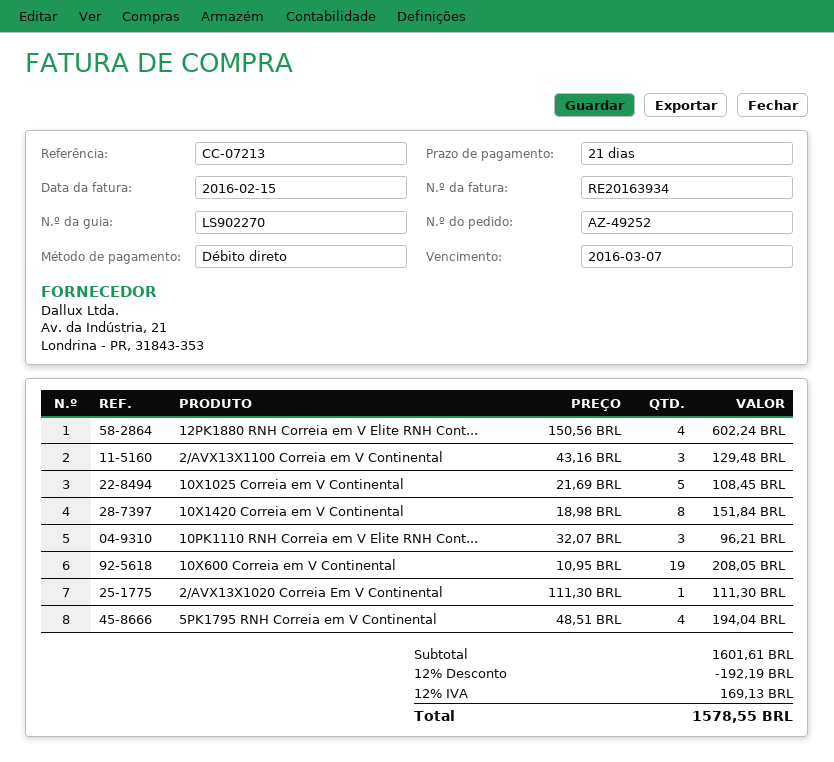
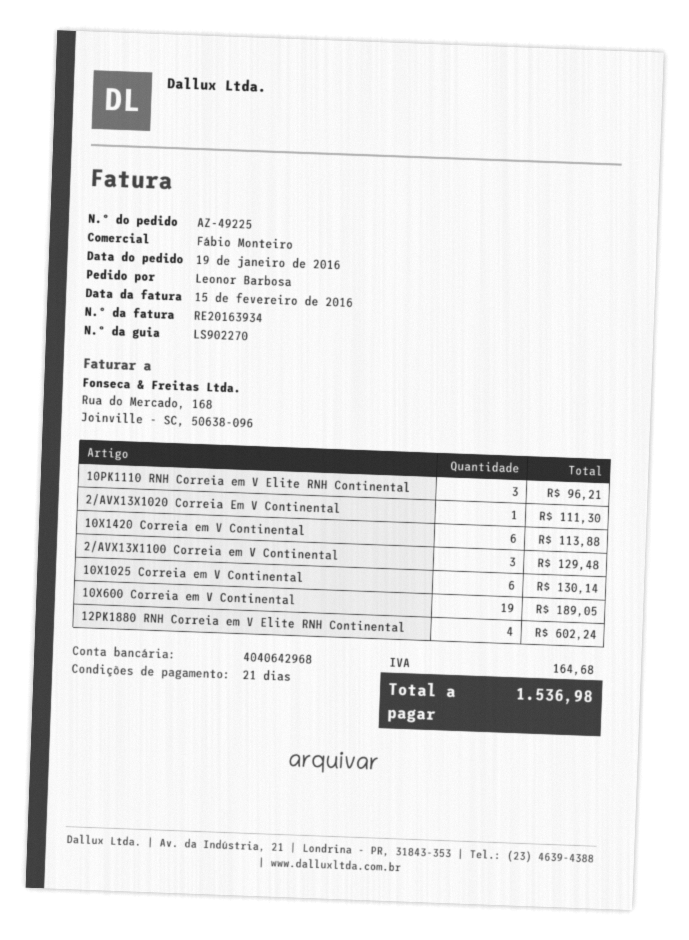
order number: AZ-49252 -> AZ-49225
10X1025 Correia em V Continental: 5 for 108.45 -> 6 for 130.14
10X1420 Correia em V Continental: 8 for 151.84 -> 6 for 113.88
10X600 Correia em V Continental: 19 for 208.05 -> 19 for 189.05
5PK1795 RNH Correia em V Continental: 4 for 194.04 -> none
discount: 12% = 192.19 -> none
tax: 169.13 -> 164.68
total: 1578.55 -> 1536.98

